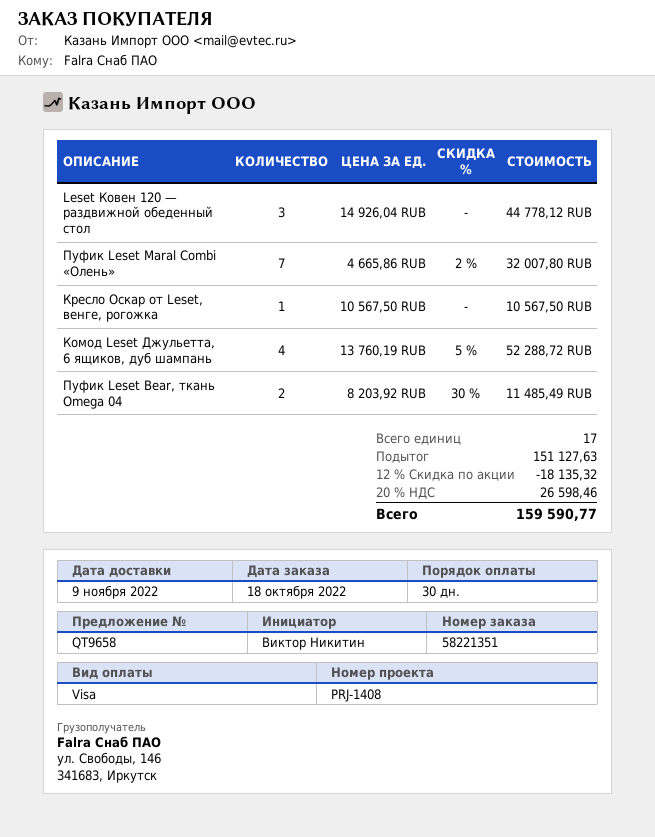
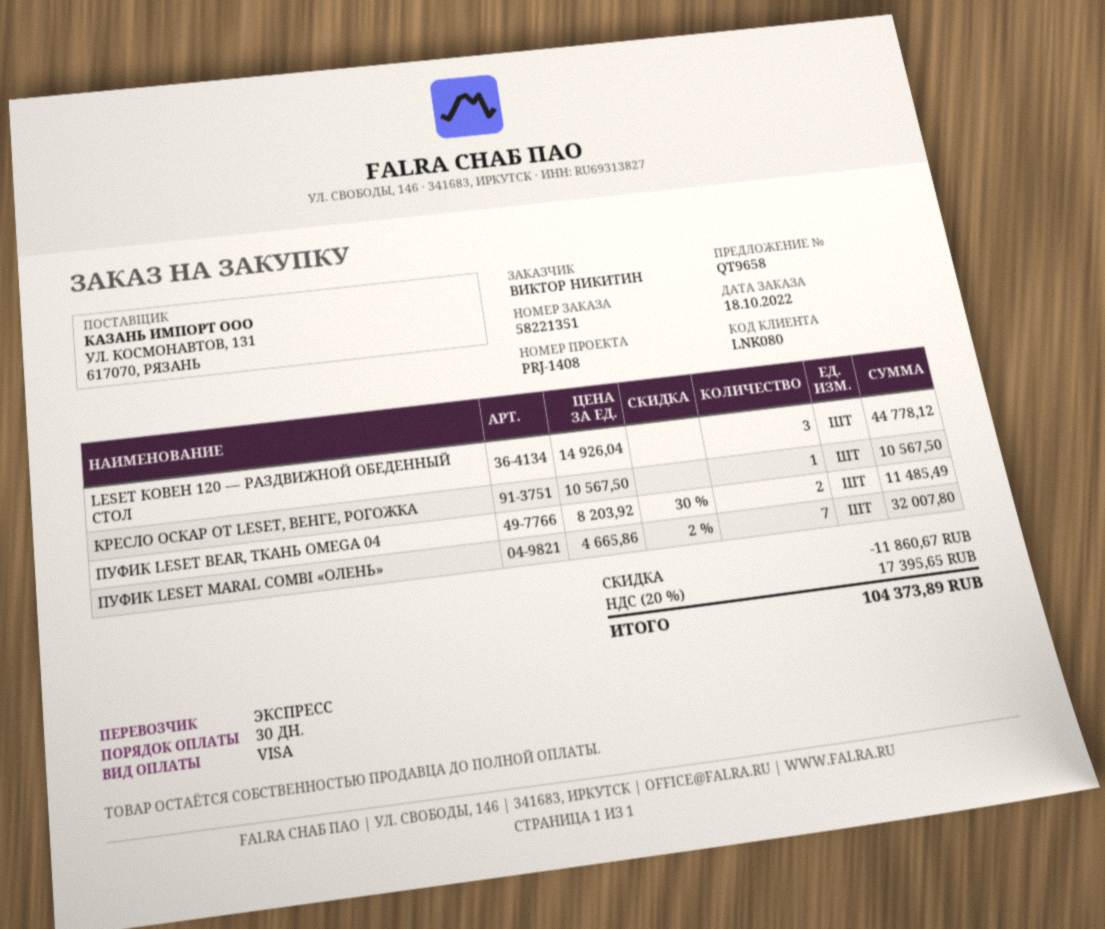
Комод Leset Джульетта, 6 ящиков, дуб шампань: 4 x 13760.19 - 5% = 52288.72 -> none
discount: 18135.32 -> 11860.67
tax: 20% = 26598.46 -> 20% = 17395.65
total: 159590.77 -> 104373.89

